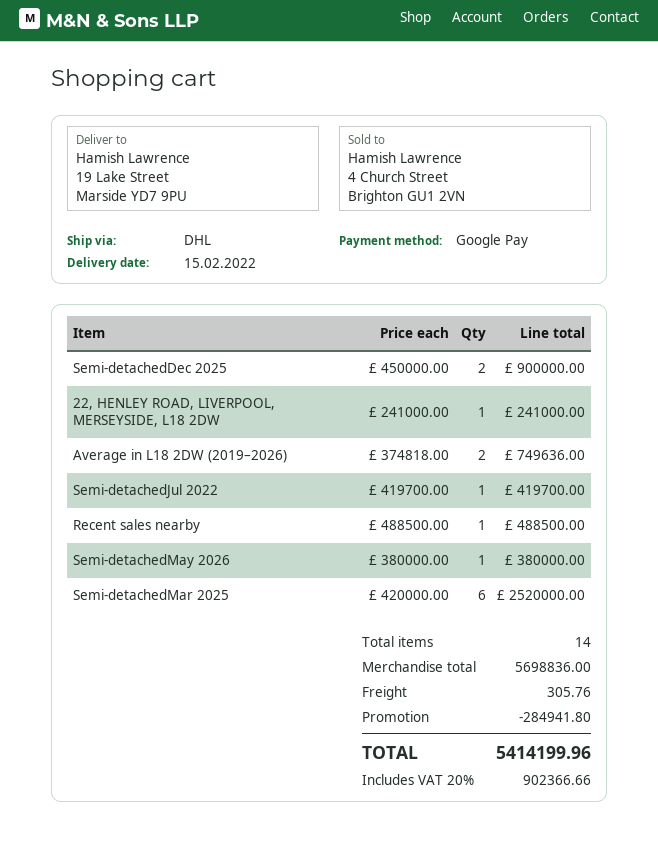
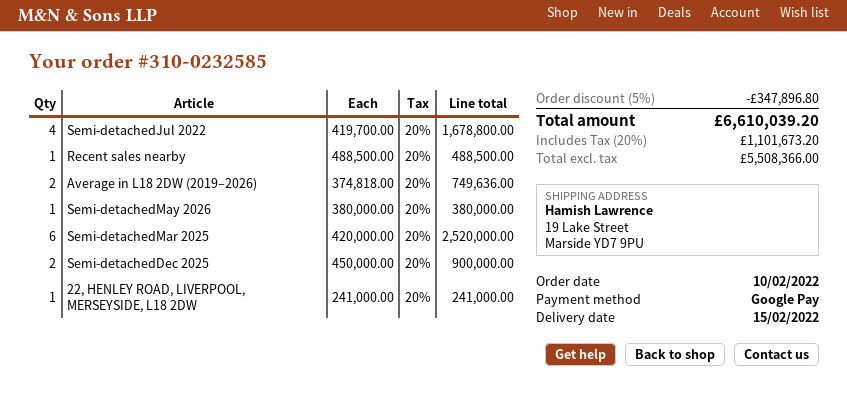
Semi-detachedJul 2022: 1 x 419700.00 = 419700.00 -> 4 x 419700.00 = 1678800.00
discount: 284941.80 -> 347896.80
shipping: 305.76 -> none
tax: 20% = 902366.66 -> 20% = 1101673.20
total: 5414199.96 -> 6610039.20

